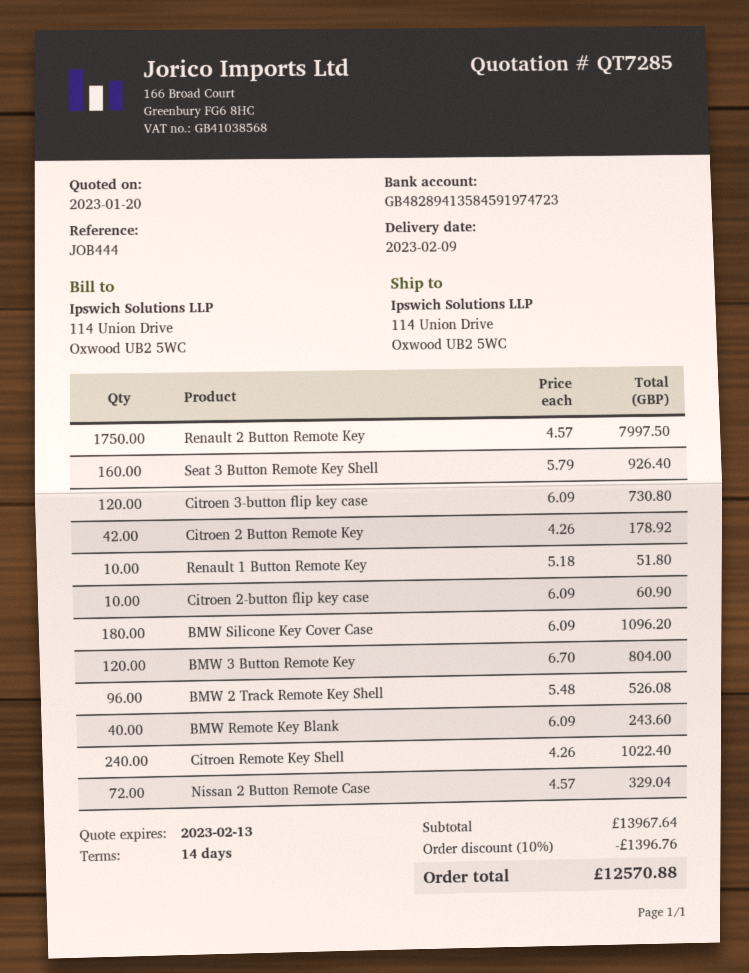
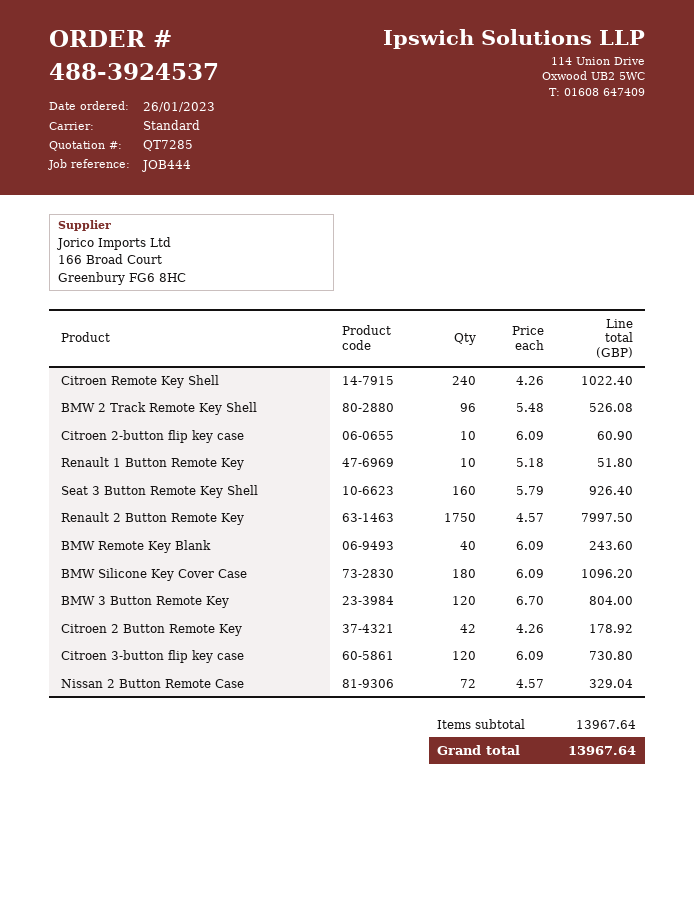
discount: 10% = 1396.76 -> none
total: 12570.88 -> 13967.64

